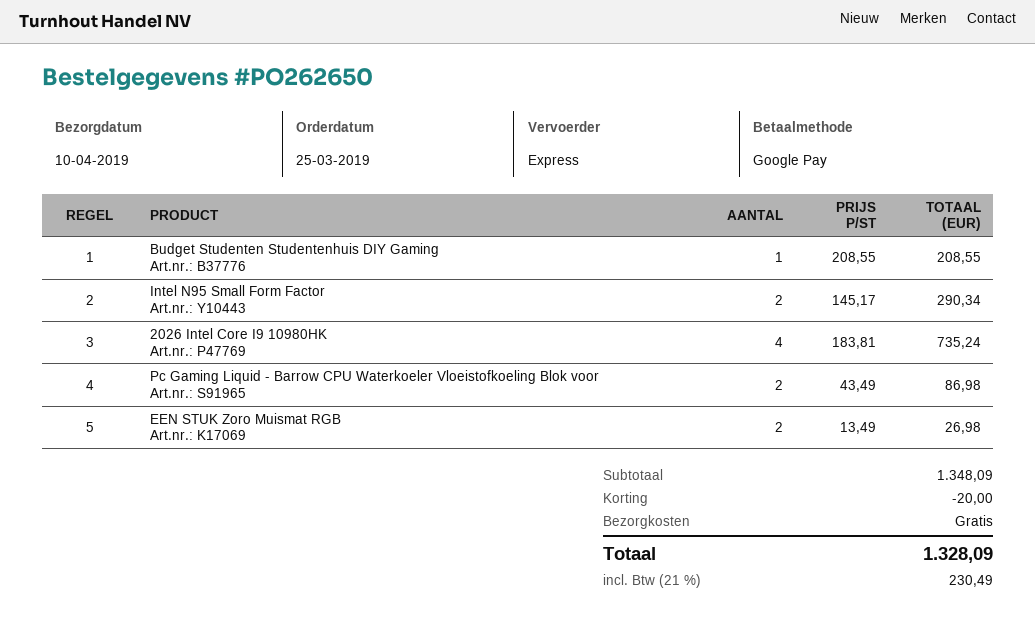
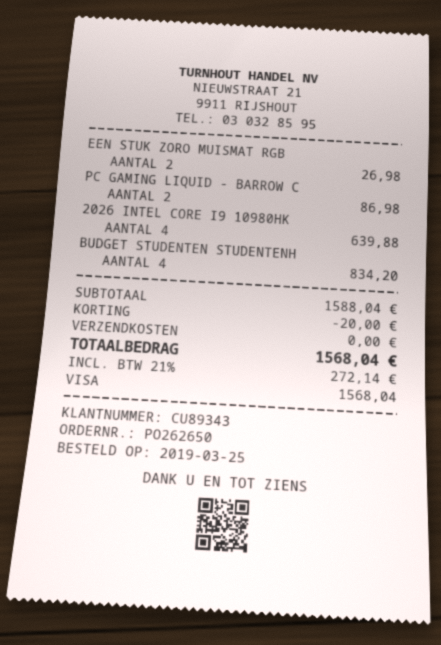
payment method: Google Pay -> Visa
Budget Studenten Studentenhuis DIY Gaming: 1 for 208.55 -> 4 for 834.20
Intel N95 Small Form Factor: 2 for 290.34 -> none
2026 Intel Core I9 10980HK: 4 for 735.24 -> 4 for 639.88
subtotal: 1348.09 -> 1588.04
tax: 21% = 230.49 -> 21% = 272.14
total: 1328.09 -> 1568.04

